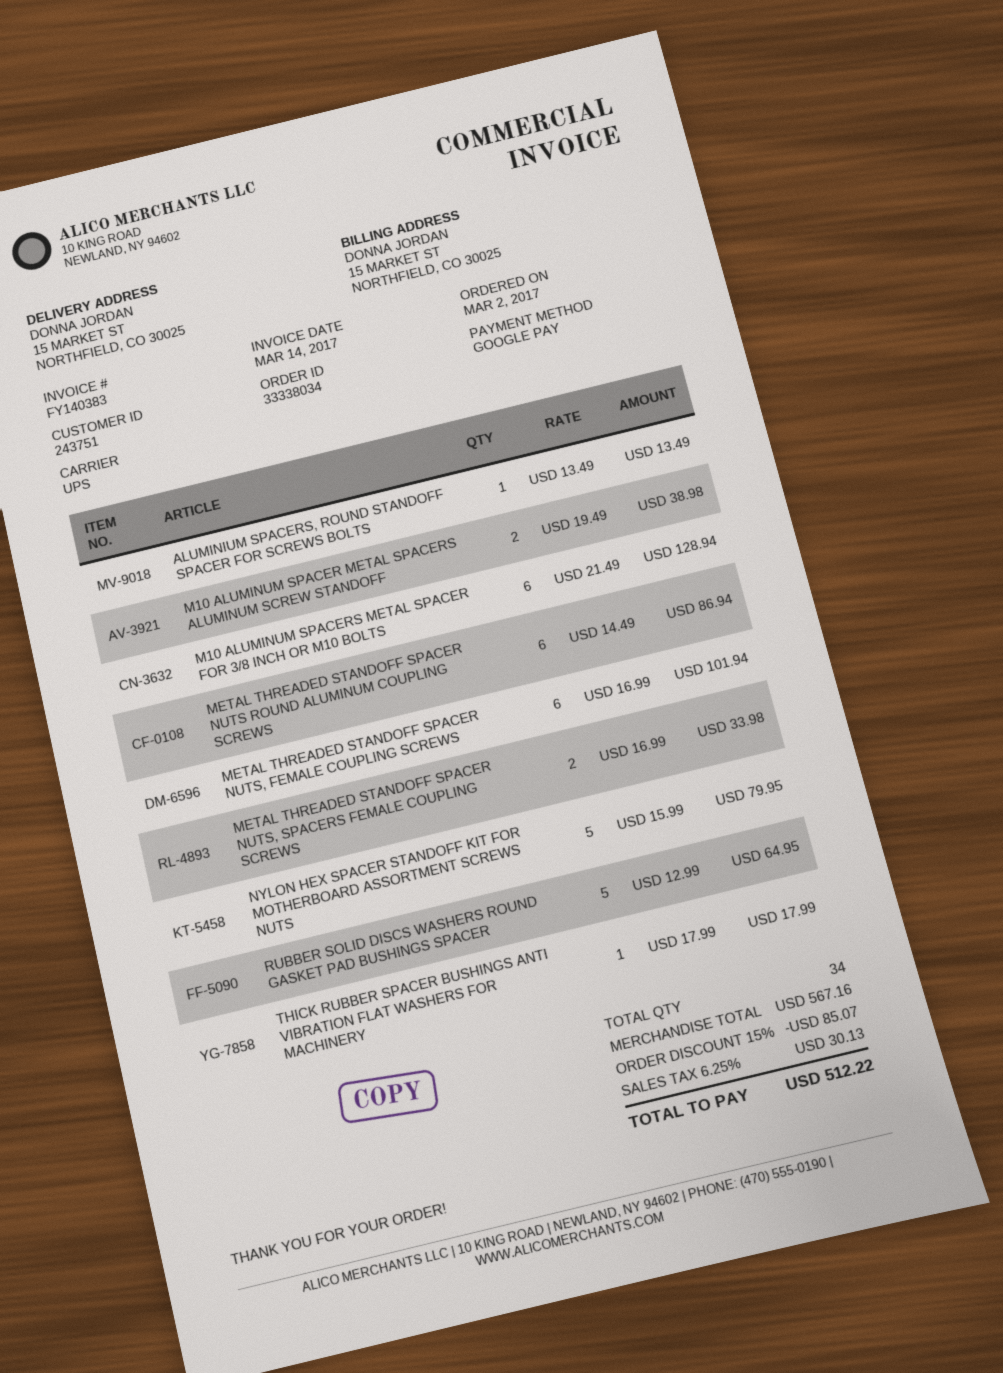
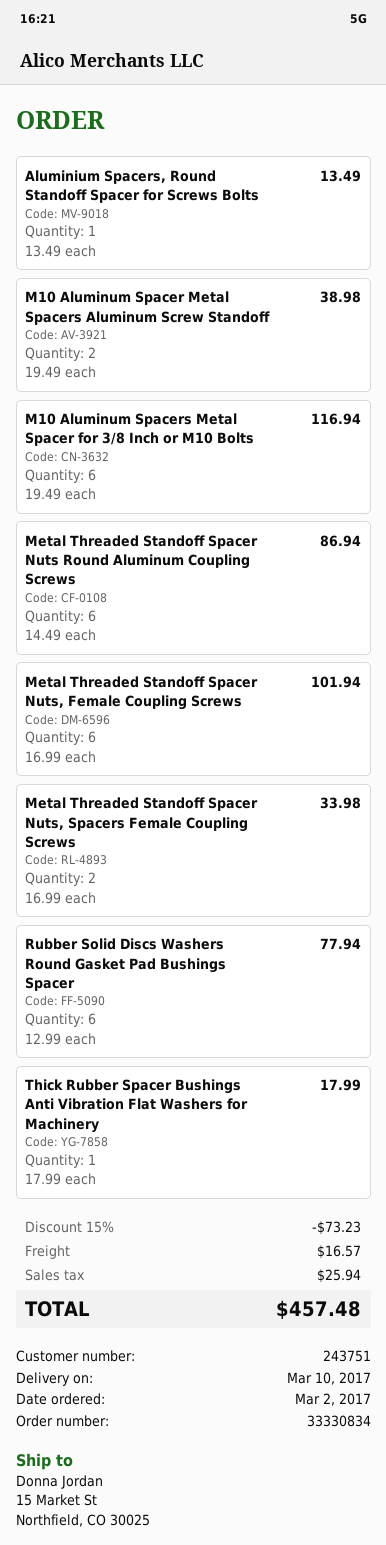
order number: 33338034 -> 33330834
M10 ALUMINUM SPACERS METAL SPACER FOR 3/8 INCH OR M10 BOLTS: 6 x 21.49 = 128.94 -> 6 x 19.49 = 116.94
NYLON HEX SPACER STANDOFF KIT FOR MOTHERBOARD ASSORTMENT SCREWS NUTS: 5 x 15.99 = 79.95 -> none
RUBBER SOLID DISCS WASHERS ROUND GASKET PAD BUSHINGS SPACER: 5 x 12.99 = 64.95 -> 6 x 12.99 = 77.94
discount: 15% = 85.07 -> 15% = 73.23
shipping: none -> 16.57
tax: 30.13 -> 25.94
total: 512.22 -> 457.48

